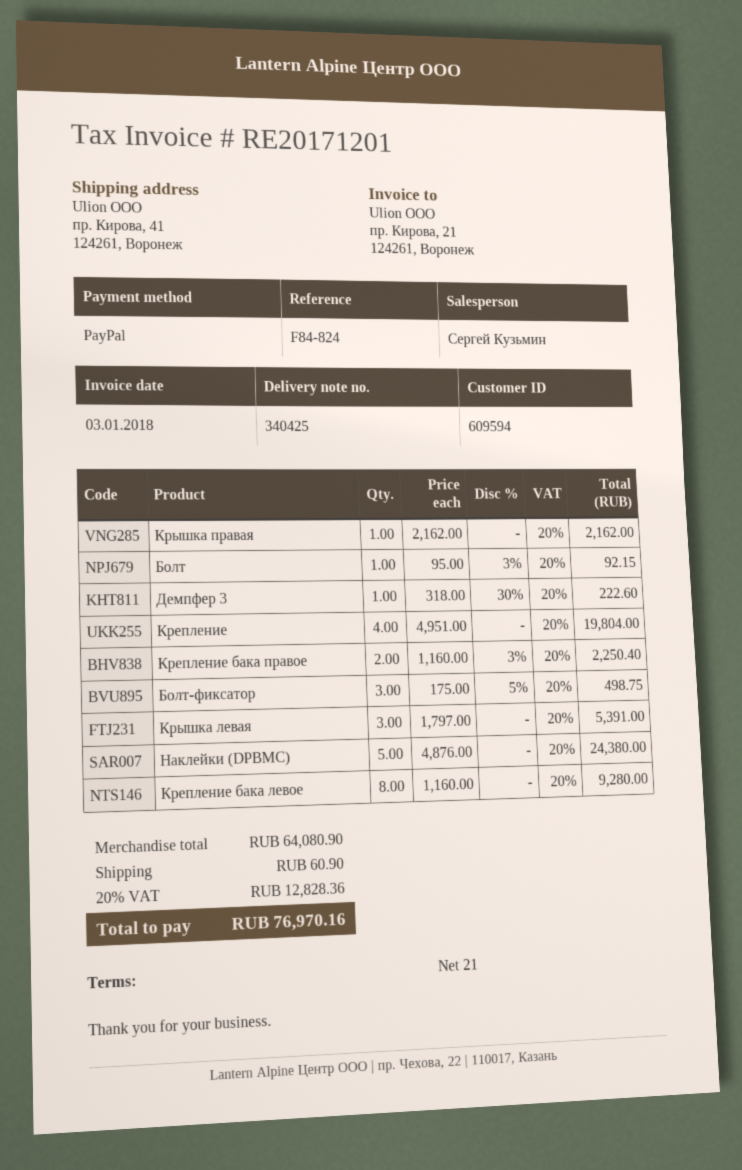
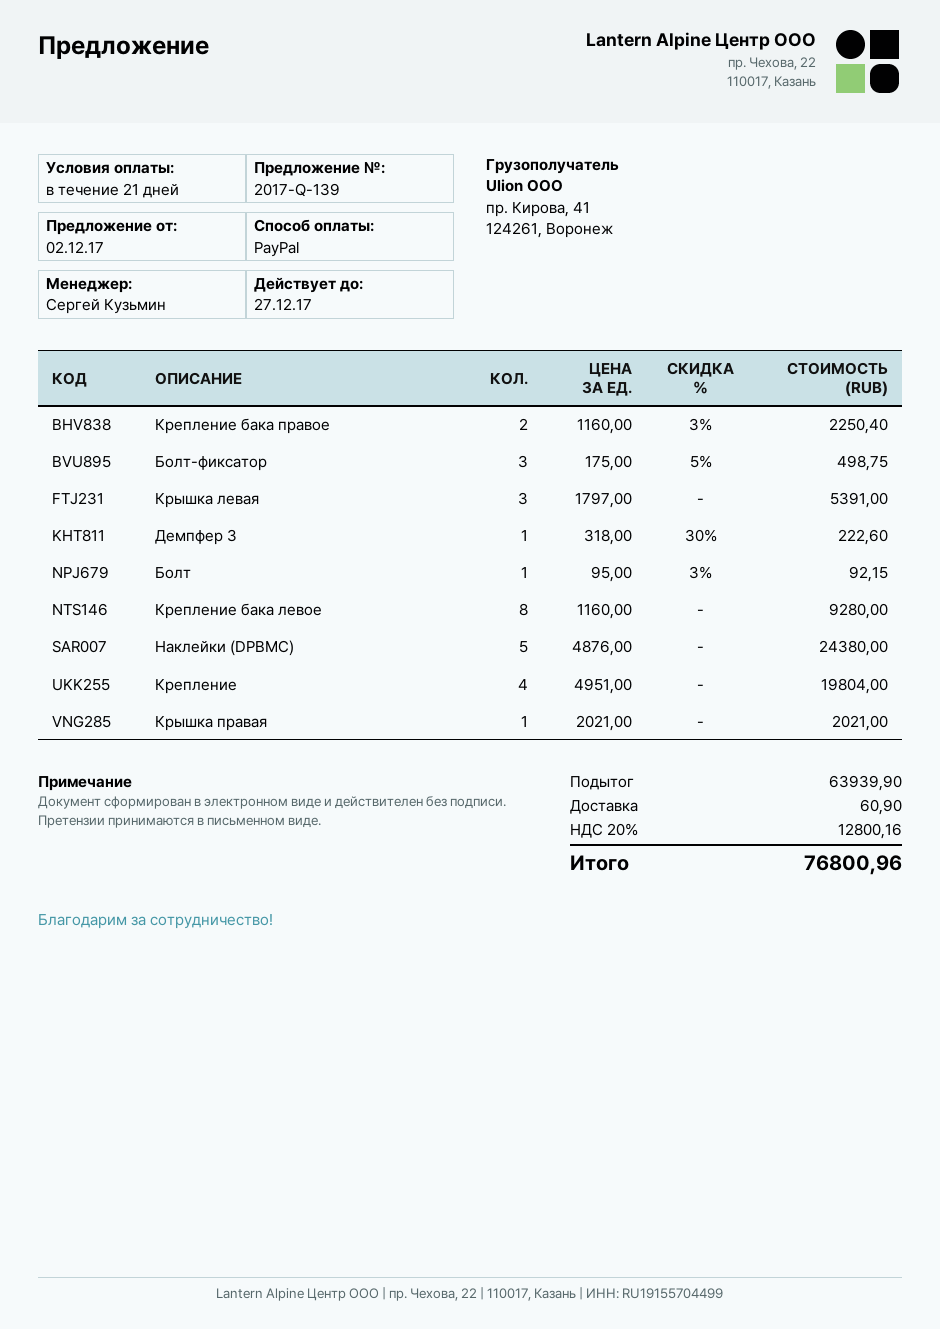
Крышка правая: 1 x 2162.00 = 2162.00 -> 1 x 2021.00 = 2021.00
subtotal: 64080.90 -> 63939.90
tax: 20% = 12828.36 -> 20% = 12800.16
total: 76970.16 -> 76800.96

